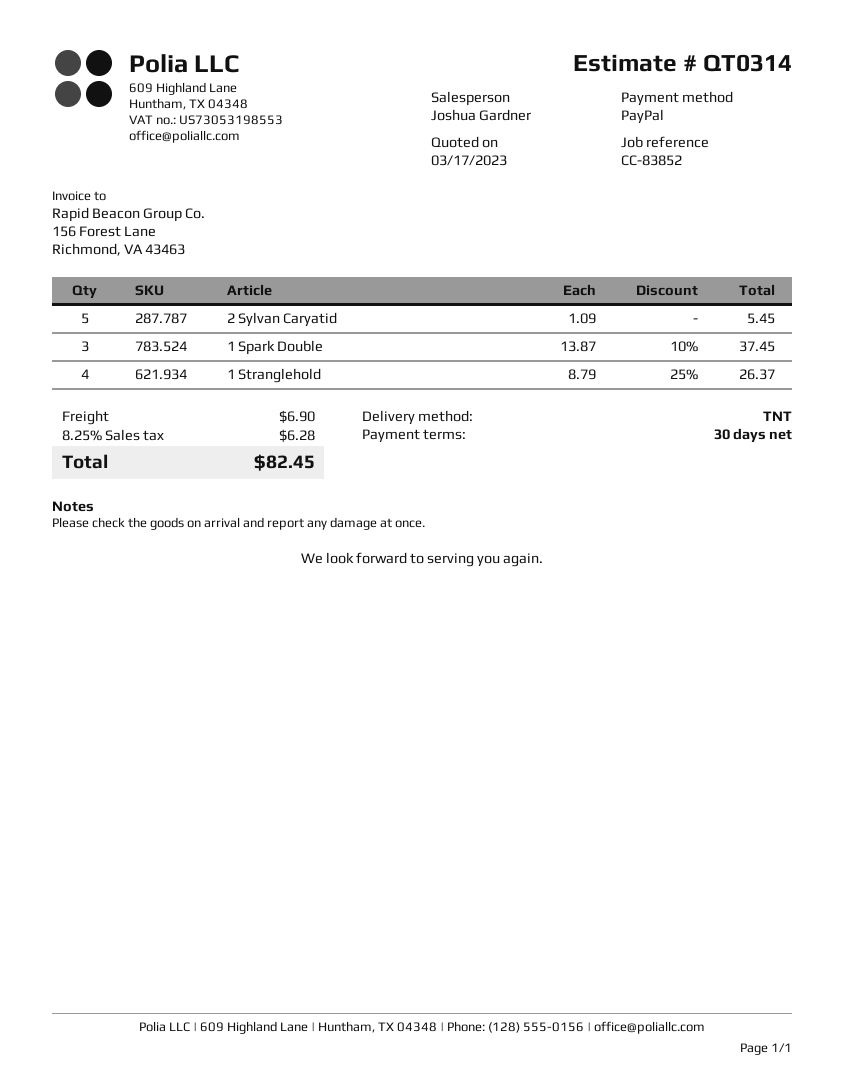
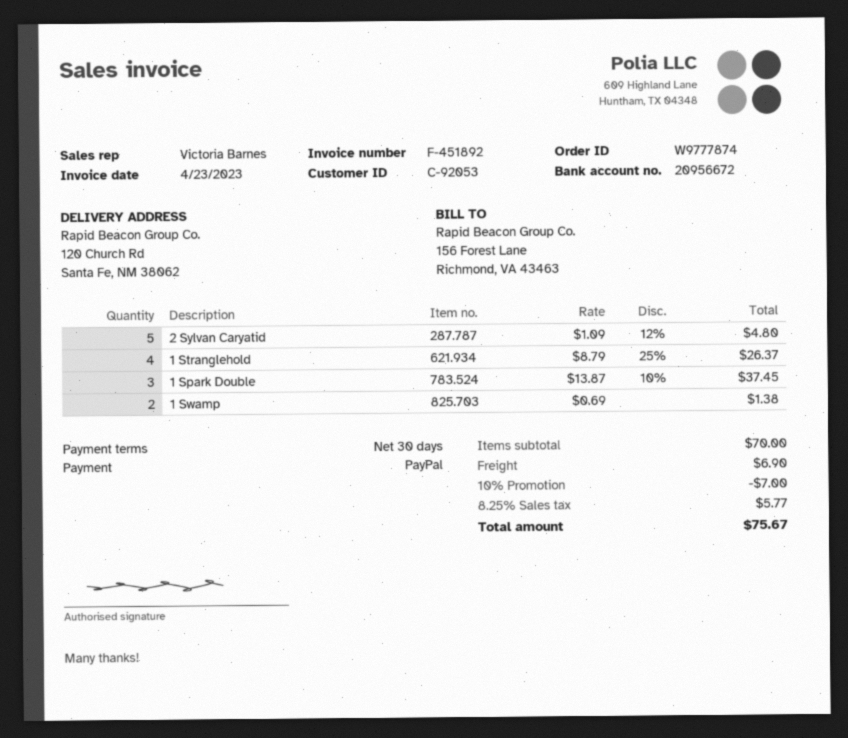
sales rep: Joshua Gardner -> Victoria Barnes
2 Sylvan Caryatid: 5 x 1.09 = 5.45 -> 5 x 1.09 - 12% = 4.80
1 Swamp: none -> 2 x 0.69 = 1.38
discount: none -> 10% = 7.00
tax: 8.25% = 6.28 -> 8.25% = 5.77
total: 82.45 -> 75.67

